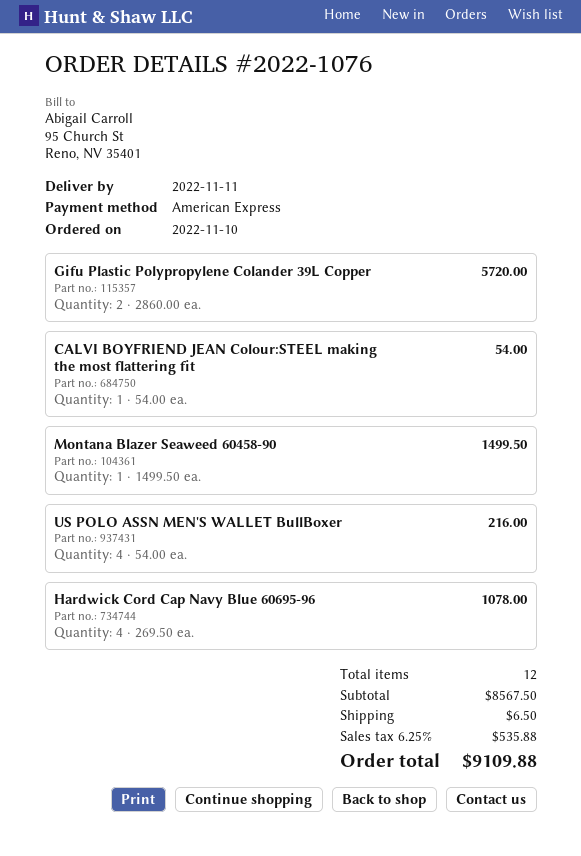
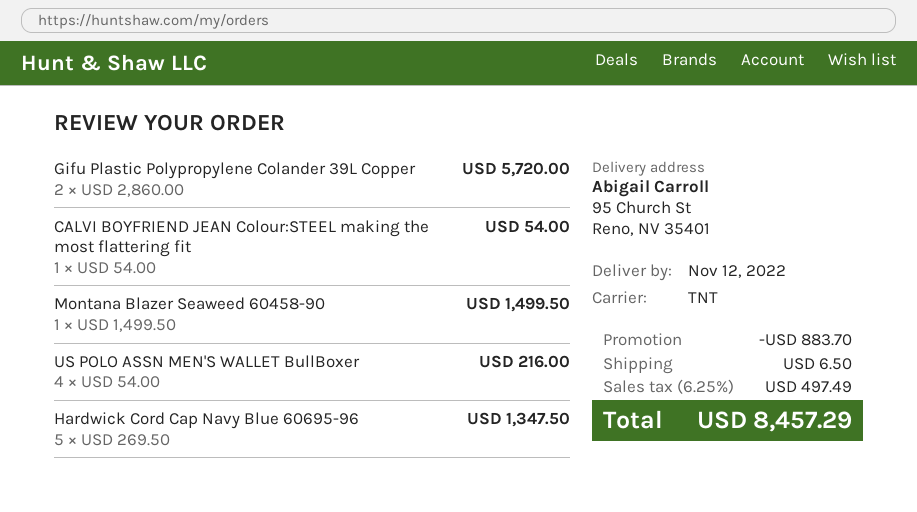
delivery date: 2022-11-11 -> 2022-11-12
Hardwick Cord Cap Navy Blue 60695-96: 4 x 269.50 = 1078.00 -> 5 x 269.50 = 1347.50
discount: none -> 883.70
tax: 6.25% = 535.88 -> 6.25% = 497.49
total: 9109.88 -> 8457.29

